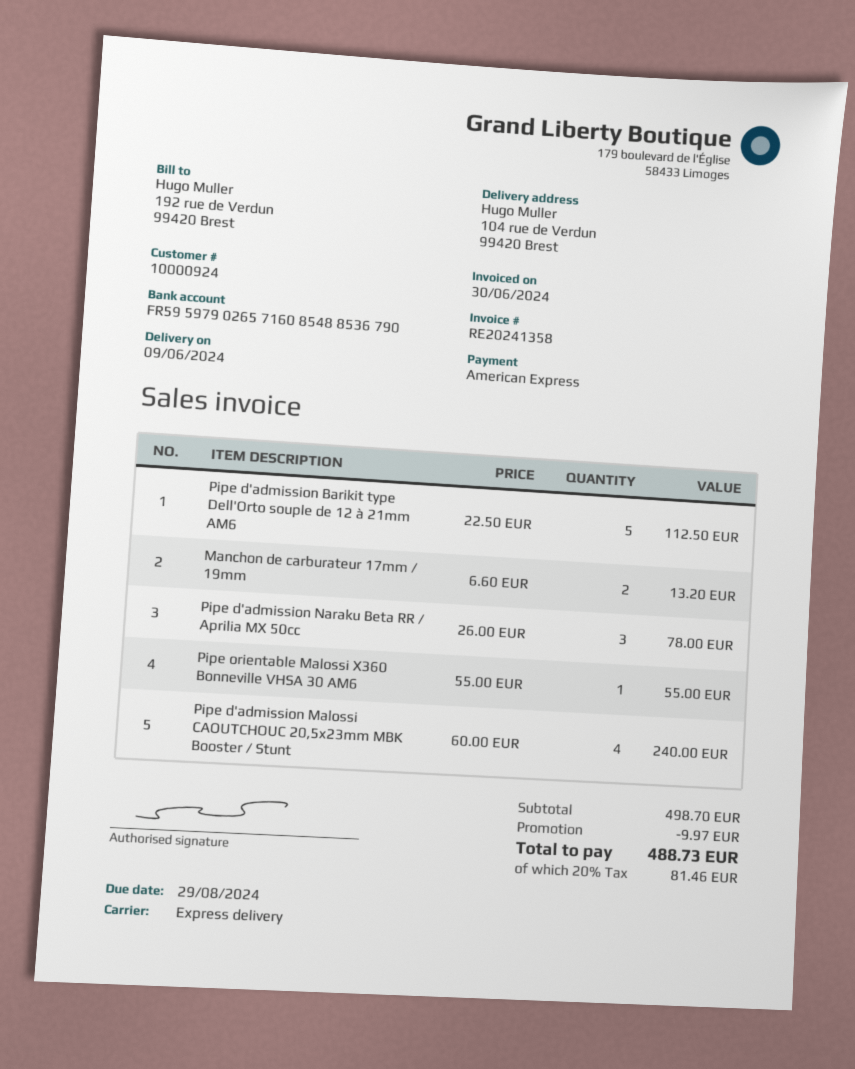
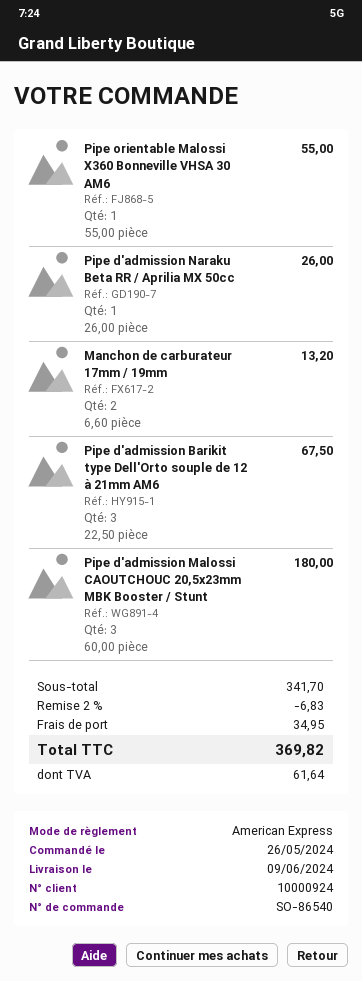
Pipe d'admission Barikit type Dell'Orto souple de 12 à 21mm AM6: 5 x 22.50 = 112.50 -> 3 x 22.50 = 67.50
Pipe d'admission Naraku Beta RR / Aprilia MX 50cc: 3 x 26.00 = 78.00 -> 1 x 26.00 = 26.00
Pipe d'admission Malossi CAOUTCHOUC 20,5x23mm MBK Booster / Stunt: 4 x 60.00 = 240.00 -> 3 x 60.00 = 180.00
subtotal: 498.70 -> 341.70
discount: 9.97 -> 6.83
shipping: none -> 34.95
tax: 81.46 -> 61.64
total: 488.73 -> 369.82

